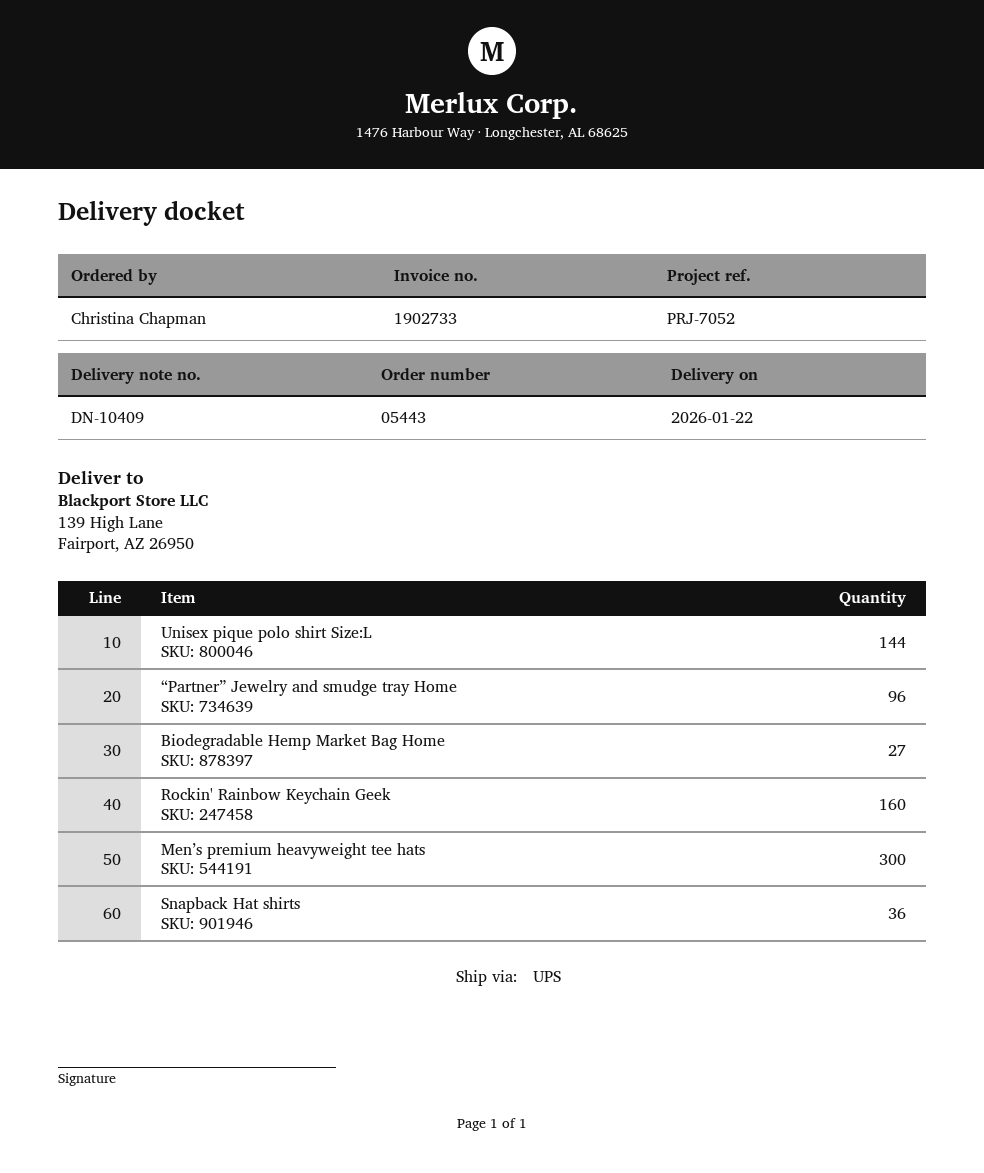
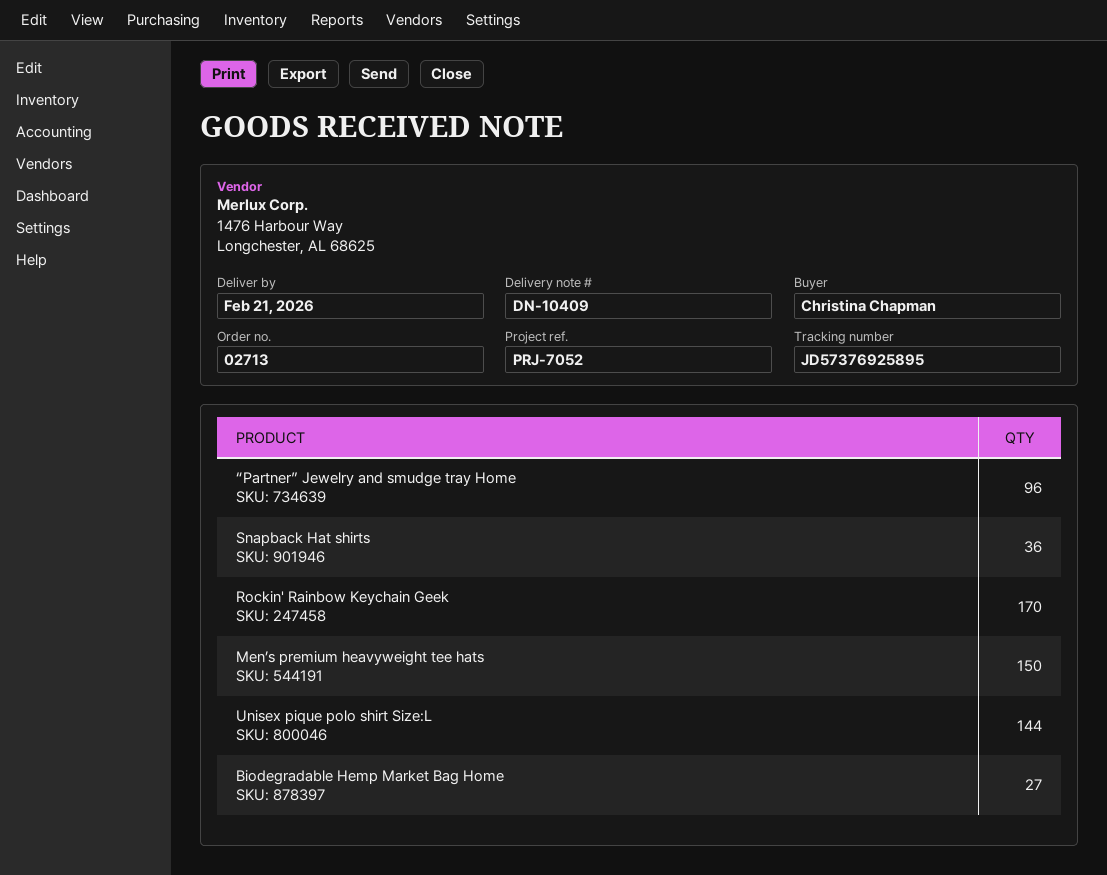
order number: 05443 -> 02713
delivery date: 2026-01-22 -> 2026-02-21
Rockin' Rainbow Keychain Geek: 160 -> 170
Men’s premium heavyweight tee hats: 300 -> 150

